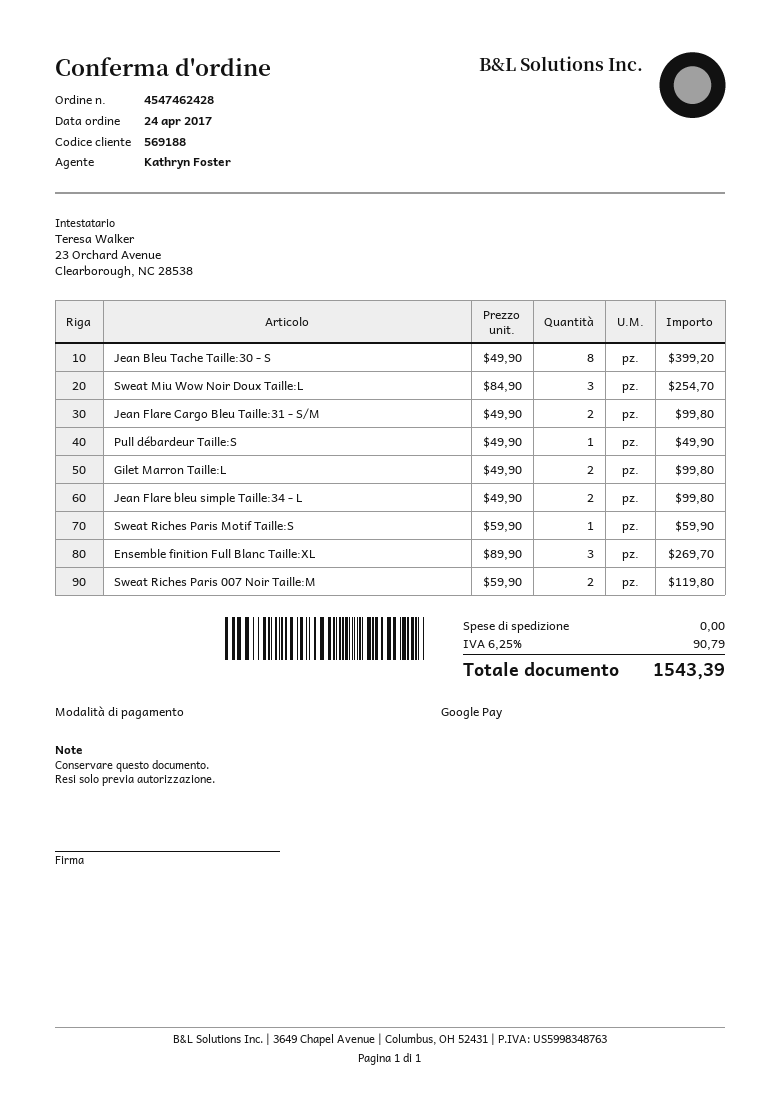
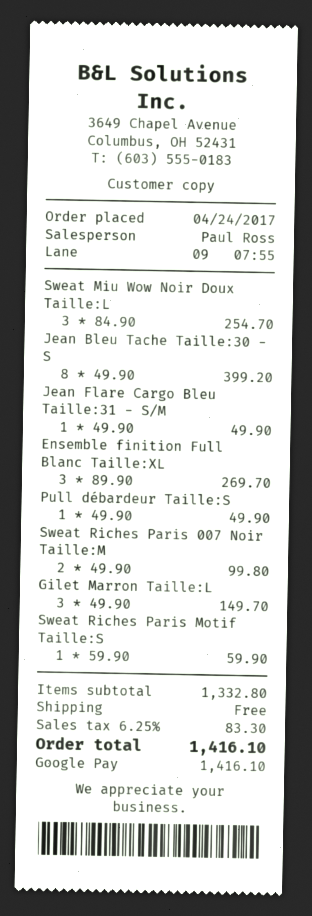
sales rep: Kathryn Foster -> Paul Ross
Jean Flare Cargo Bleu Taille:31 - S/M: 2 x 49.90 = 99.80 -> 1 x 49.90 = 49.90
Gilet Marron Taille:L: 2 x 49.90 = 99.80 -> 3 x 49.90 = 149.70
Jean Flare bleu simple Taille:34 - L: 2 x 49.90 = 99.80 -> none
Sweat Riches Paris 007 Noir Taille:M: 2 x 59.90 = 119.80 -> 2 x 49.90 = 99.80
tax: 6.25% = 90.79 -> 6.25% = 83.30
total: 1543.39 -> 1416.10

